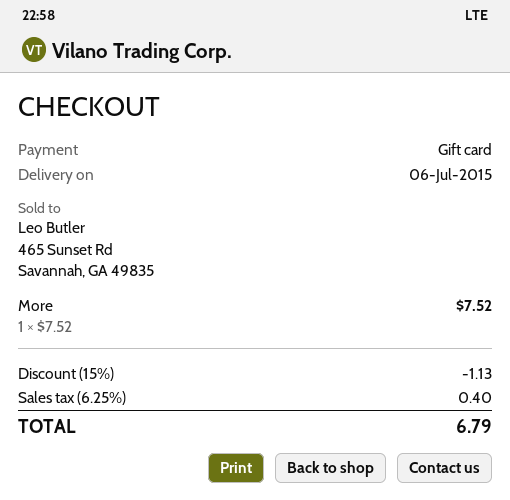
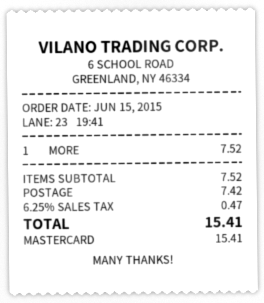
payment method: gift card -> Mastercard
discount: 15% = 1.13 -> none
shipping: none -> 7.42
tax: 6.25% = 0.40 -> 6.25% = 0.47
total: 6.79 -> 15.41

